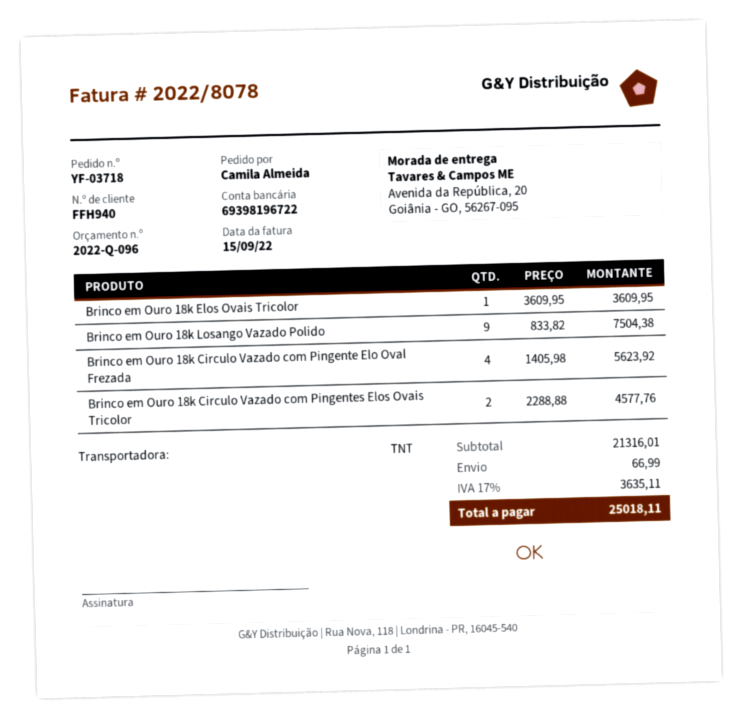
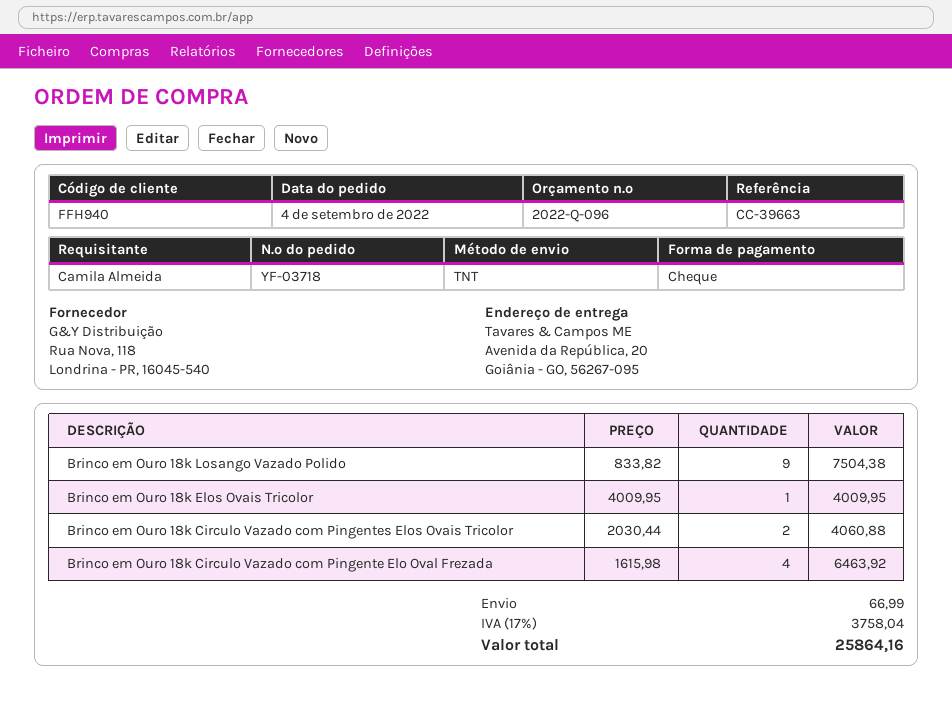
Brinco em Ouro 18k Elos Ovais Tricolor: 1 x 3609.95 = 3609.95 -> 1 x 4009.95 = 4009.95
Brinco em Ouro 18k Circulo Vazado com Pingente Elo Oval Frezada: 4 x 1405.98 = 5623.92 -> 4 x 1615.98 = 6463.92
Brinco em Ouro 18k Circulo Vazado com Pingentes Elos Ovais Tricolor: 2 x 2288.88 = 4577.76 -> 2 x 2030.44 = 4060.88
tax: 17% = 3635.11 -> 17% = 3758.04
total: 25018.11 -> 25864.16

